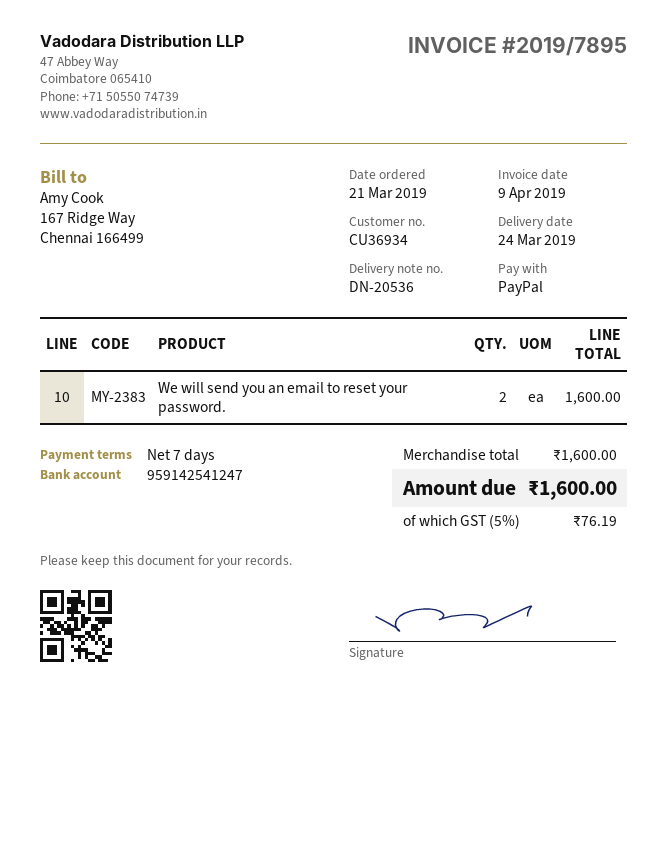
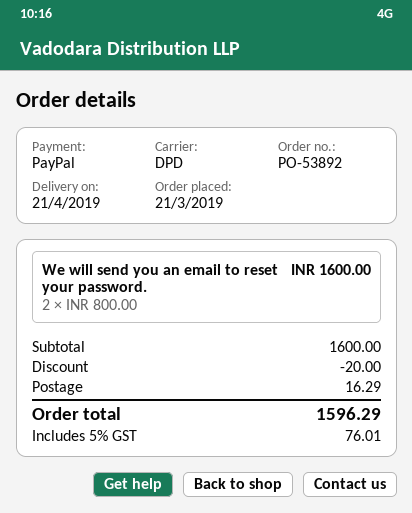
delivery date: 2019-03-24 -> 2019-04-21
discount: none -> 20.00
shipping: none -> 16.29
tax: 5% = 76.19 -> 5% = 76.01
total: 1600.00 -> 1596.29

